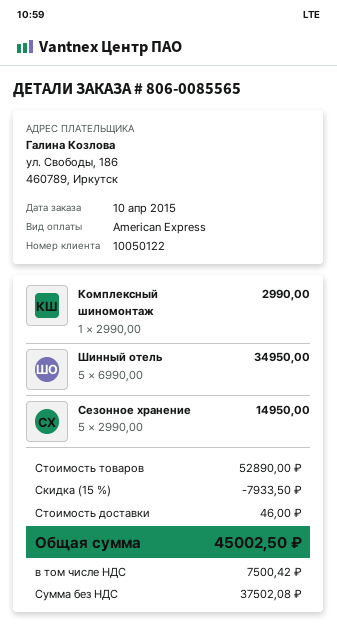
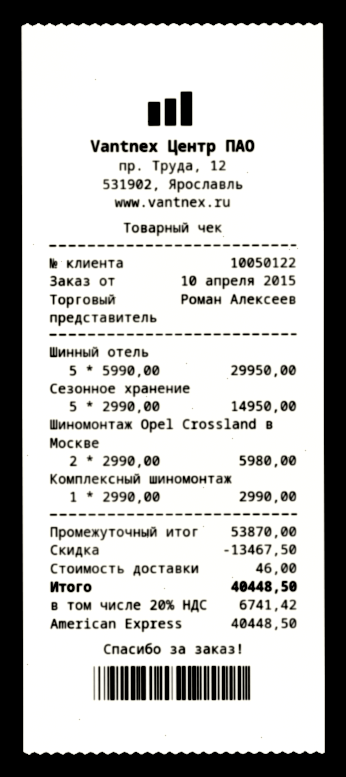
Шинный отель: 5 x 6990.00 = 34950.00 -> 5 x 5990.00 = 29950.00
Шиномонтаж Opel Crossland в Москве: none -> 2 x 2990.00 = 5980.00
subtotal: 52890.00 -> 53870.00
discount: 7933.50 -> 13467.50
tax: 7500.42 -> 6741.42
total: 45002.50 -> 40448.50

